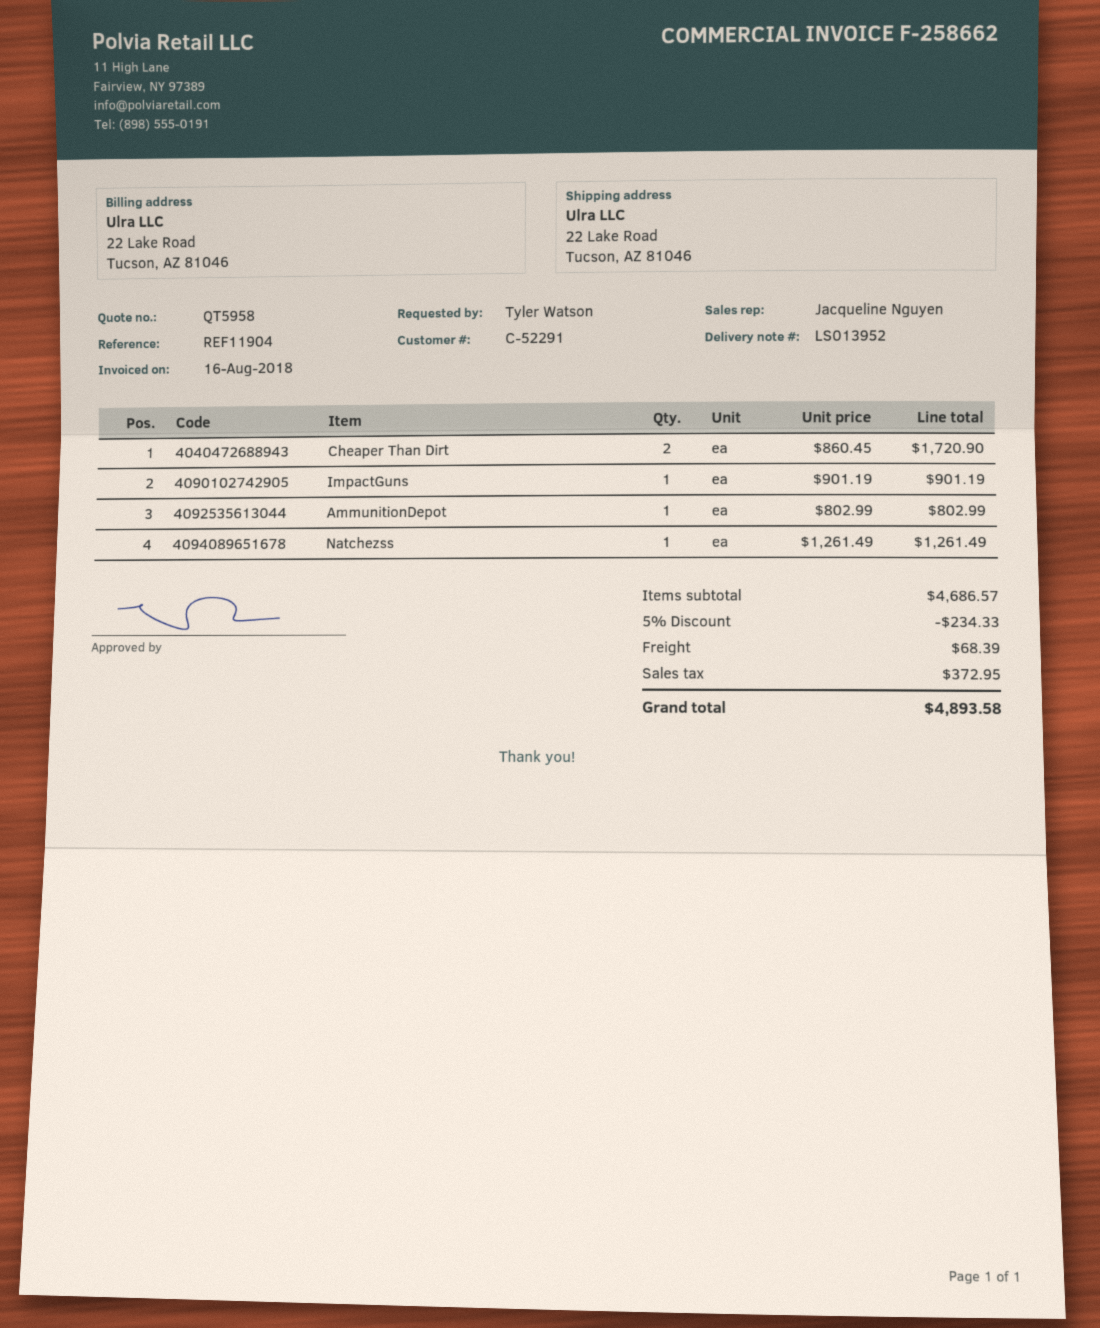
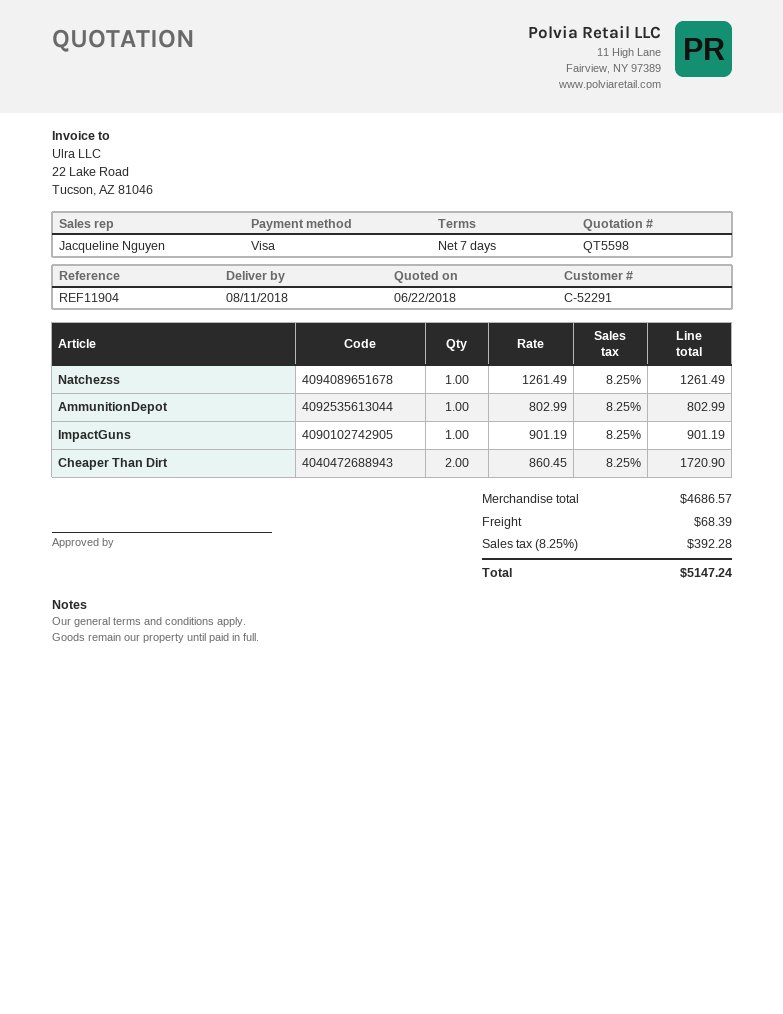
quote number: QT5958 -> QT5598
discount: 5% = 234.33 -> none
tax: 372.95 -> 392.28
total: 4893.58 -> 5147.24

